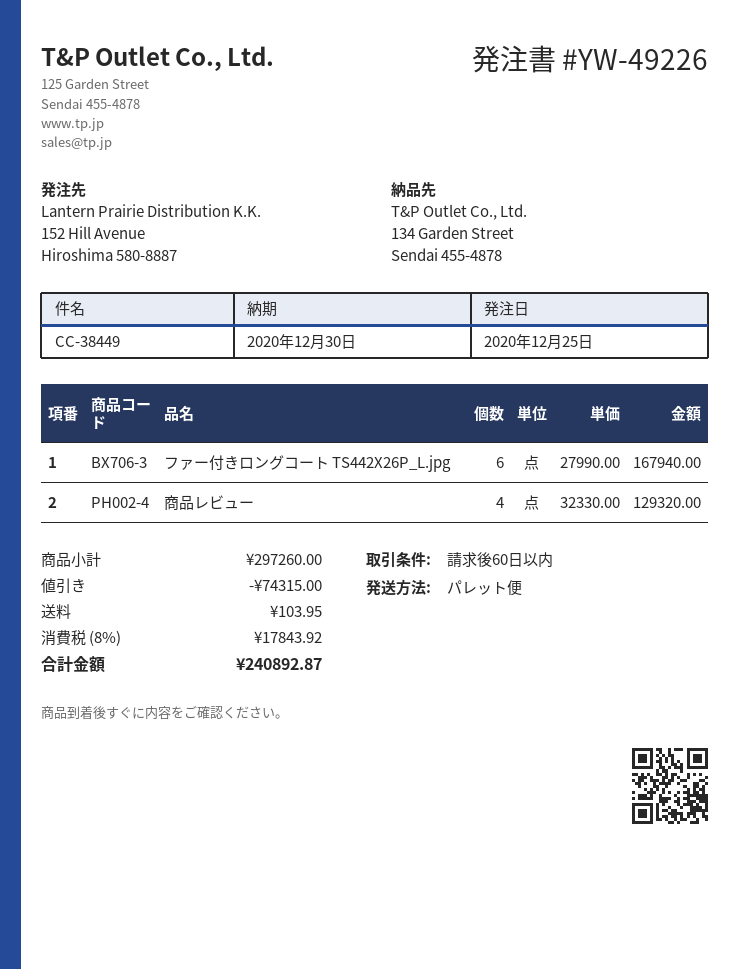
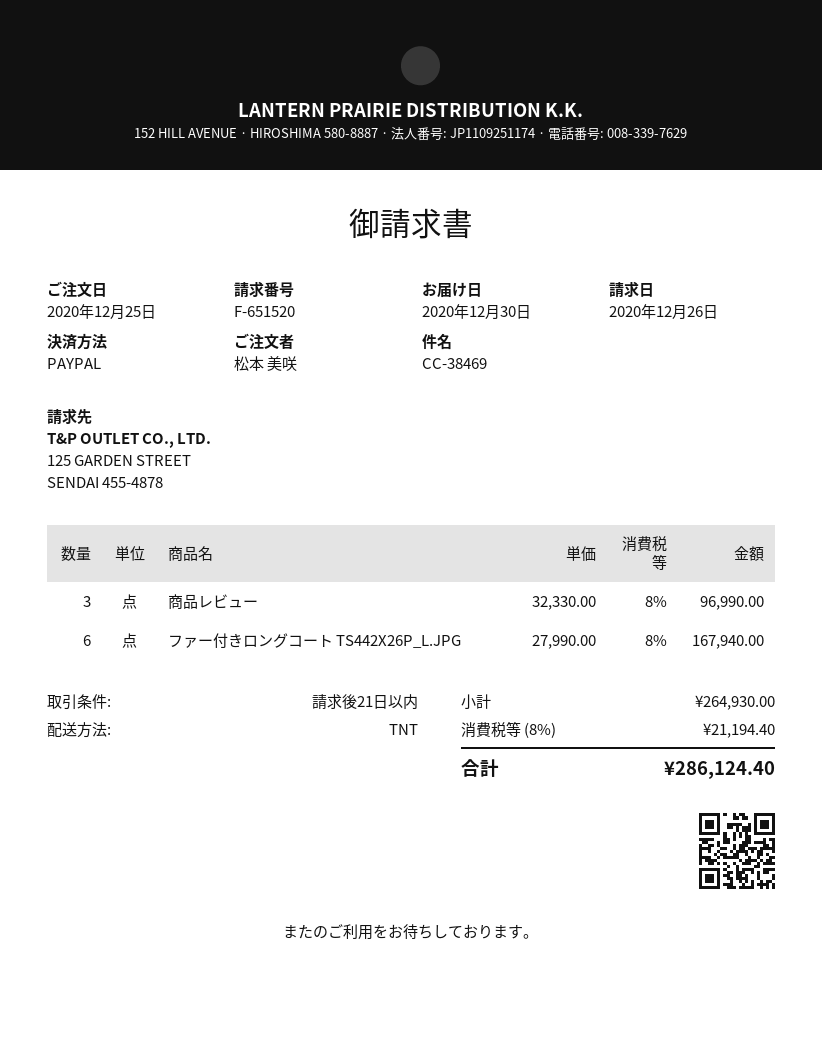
payment terms: 60 days -> 21 days
reference: CC-38449 -> CC-38469
shipping method: pallet freight -> TNT
商品レビュー: 4 x 32330.00 = 129320.00 -> 3 x 32330.00 = 96990.00
subtotal: 297260.00 -> 264930.00
discount: 74315.00 -> none
shipping: 103.95 -> none
tax: 8% = 17843.92 -> 8% = 21194.40
total: 240892.87 -> 286124.40

